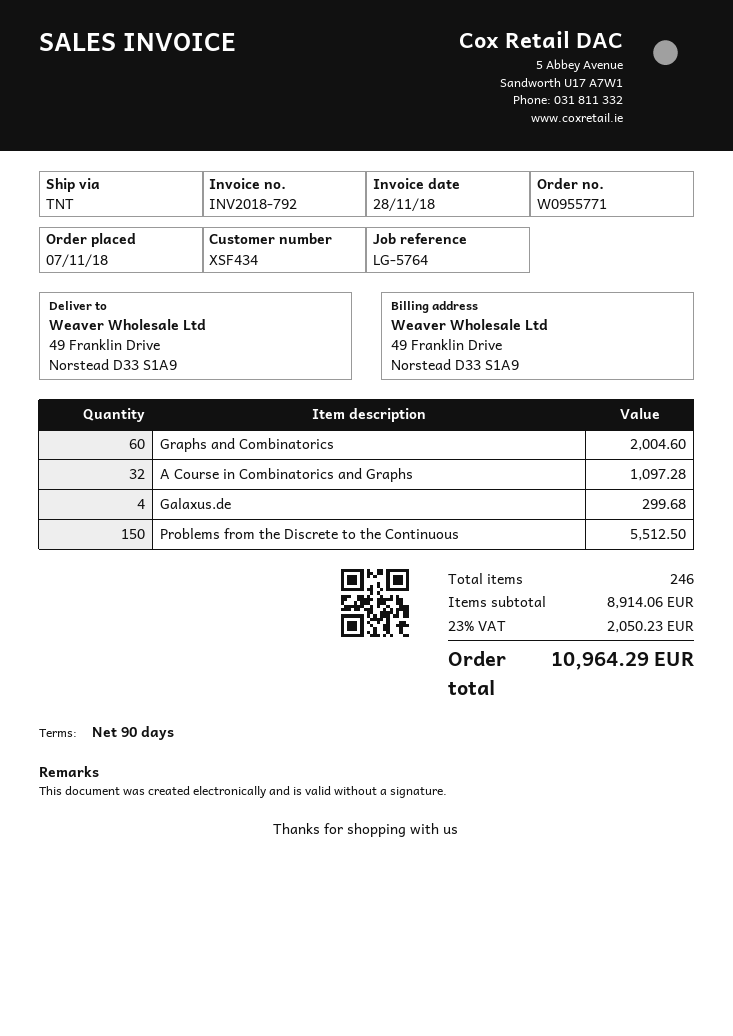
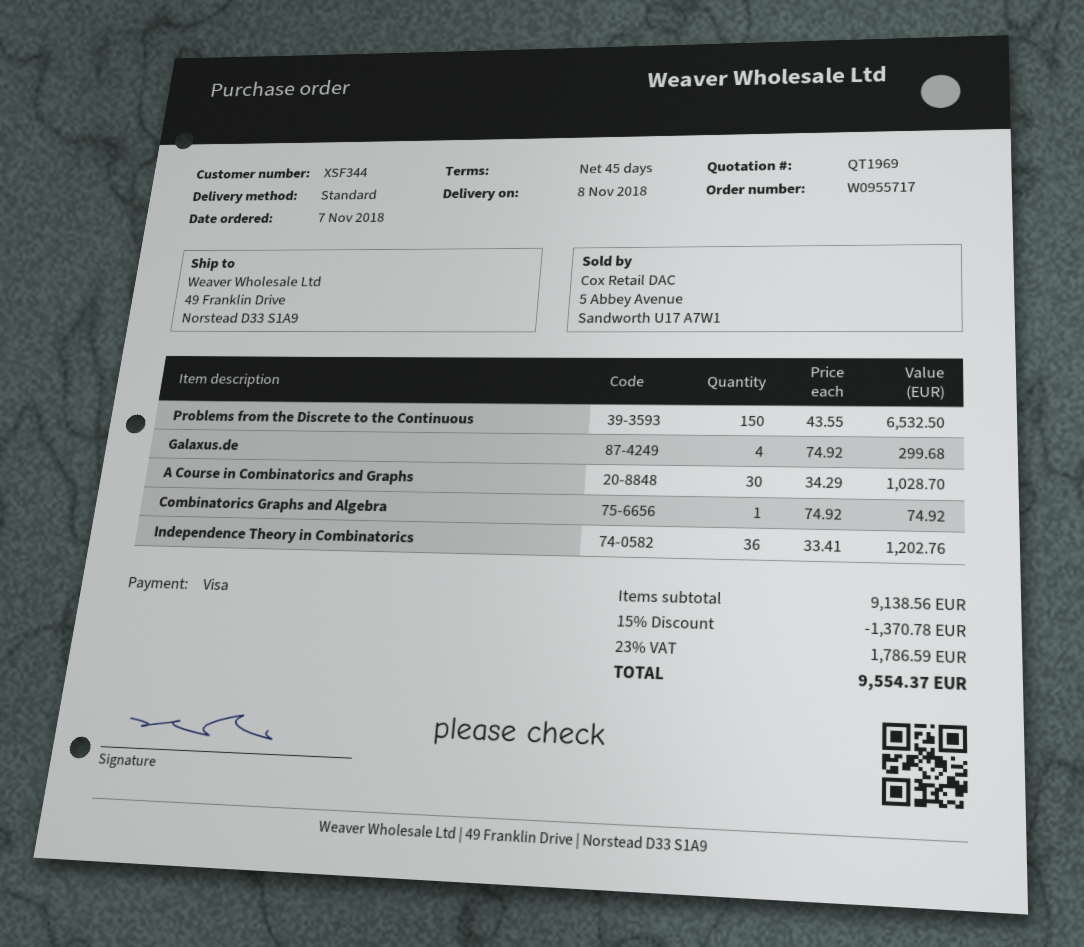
order number: W0955771 -> W0955717
payment terms: 90 days -> 45 days
customer number: XSF434 -> XSF344
shipping method: TNT -> standard
Graphs and Combinatorics: 60 for 2004.60 -> none
A Course in Combinatorics and Graphs: 32 for 1097.28 -> 30 for 1028.70
Problems from the Discrete to the Continuous: 150 for 5512.50 -> 150 for 6532.50
Combinatorics Graphs and Algebra: none -> 1 for 74.92
Independence Theory in Combinatorics: none -> 36 for 1202.76
subtotal: 8914.06 -> 9138.56
discount: none -> 15% = 1370.78
tax: 23% = 2050.23 -> 23% = 1786.59
total: 10964.29 -> 9554.37

